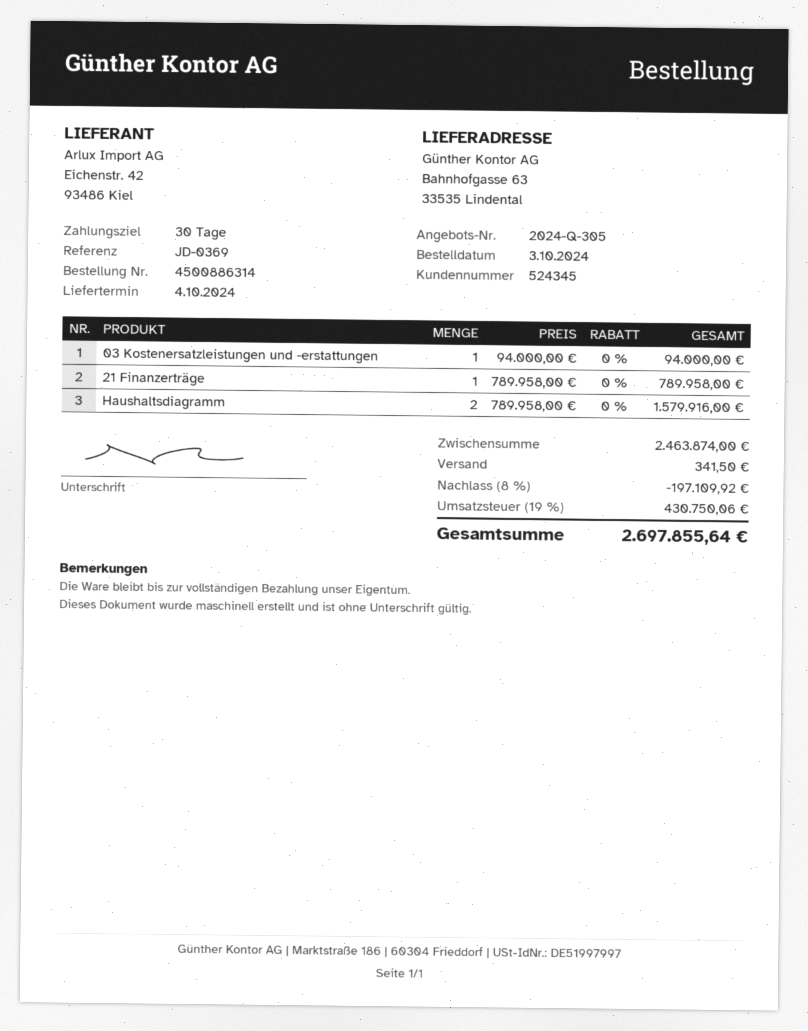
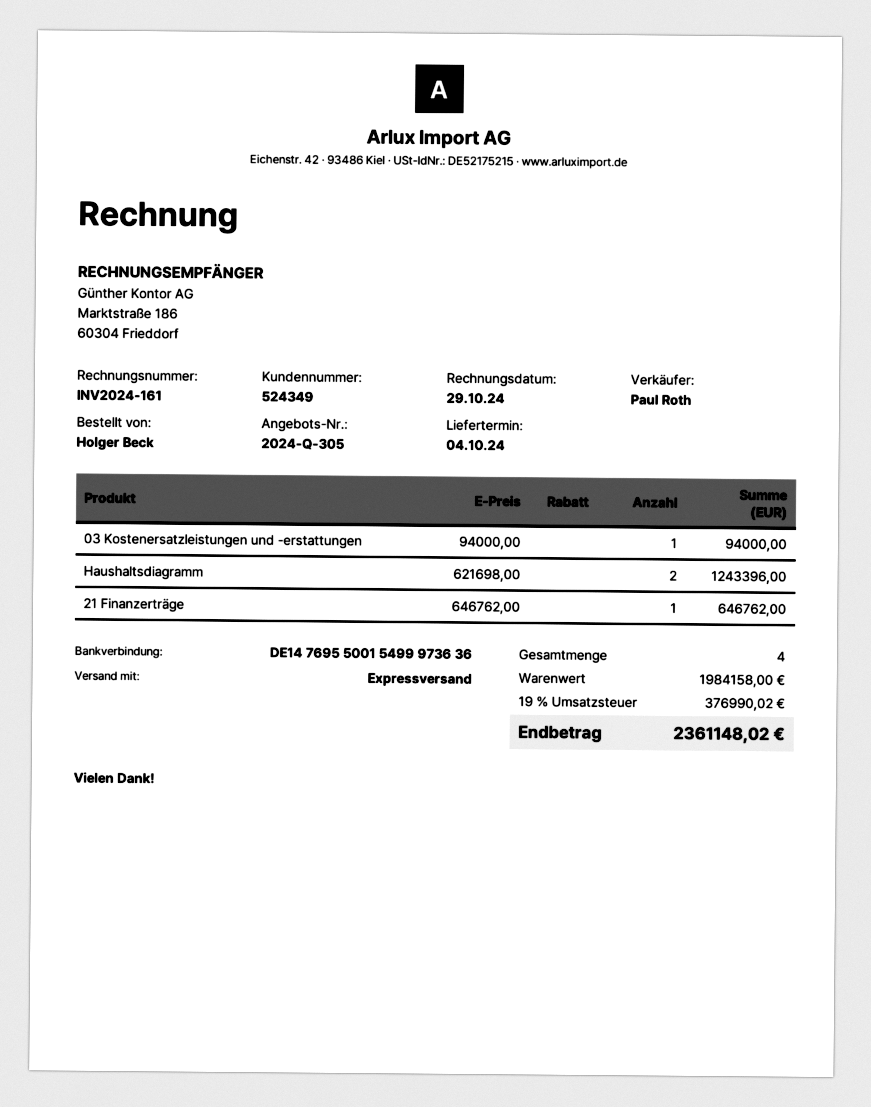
customer number: 524345 -> 524349
21 Finanzerträge: 1 x 789958.00 = 789958.00 -> 1 x 646762.00 = 646762.00
Haushaltsdiagramm: 2 x 789958.00 = 1579916.00 -> 2 x 621698.00 = 1243396.00
subtotal: 2463874.00 -> 1984158.00
discount: 8% = 197109.92 -> none
shipping: 341.50 -> none
tax: 19% = 430750.06 -> 19% = 376990.02
total: 2697855.64 -> 2361148.02

